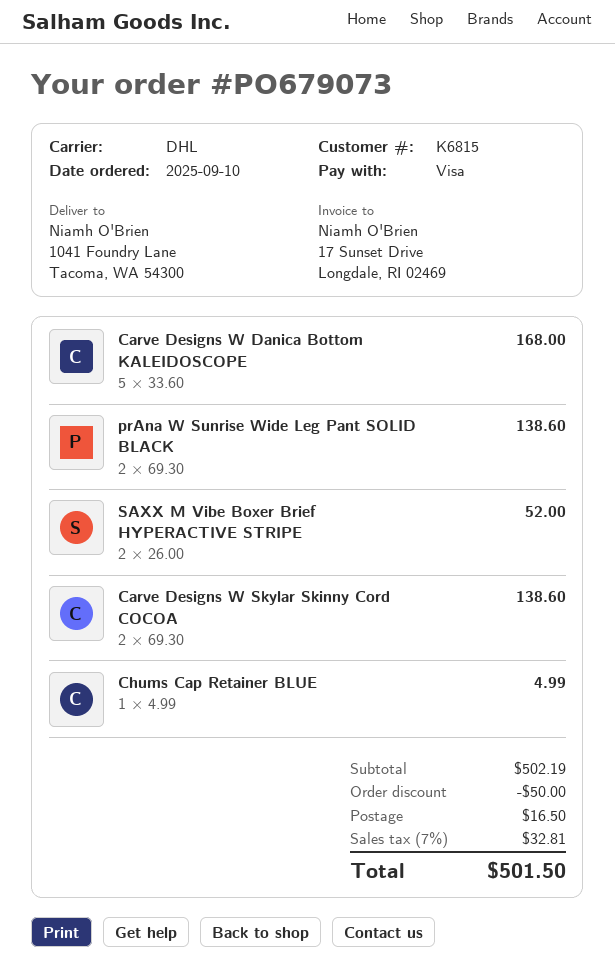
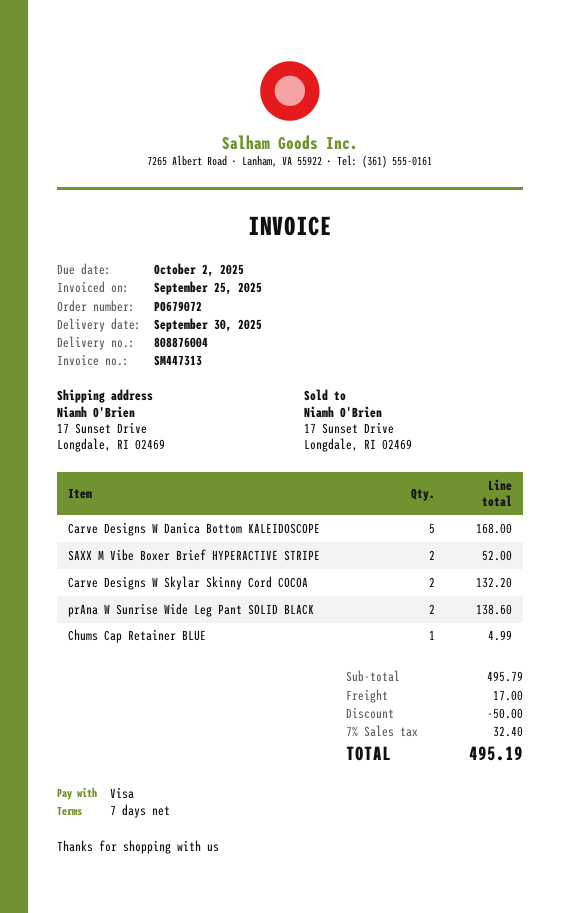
order number: PO679073 -> PO679072
ship to: 1041 Foundry Lane, Tacoma, WA 54300 -> 17 Sunset Drive, Longdale, RI 02469
Carve Designs W Skylar Skinny Cord COCOA: 2 for 138.60 -> 2 for 132.20
subtotal: 502.19 -> 495.79
shipping: 16.50 -> 17.00
tax: 7% = 32.81 -> 7% = 32.40
total: 501.50 -> 495.19

